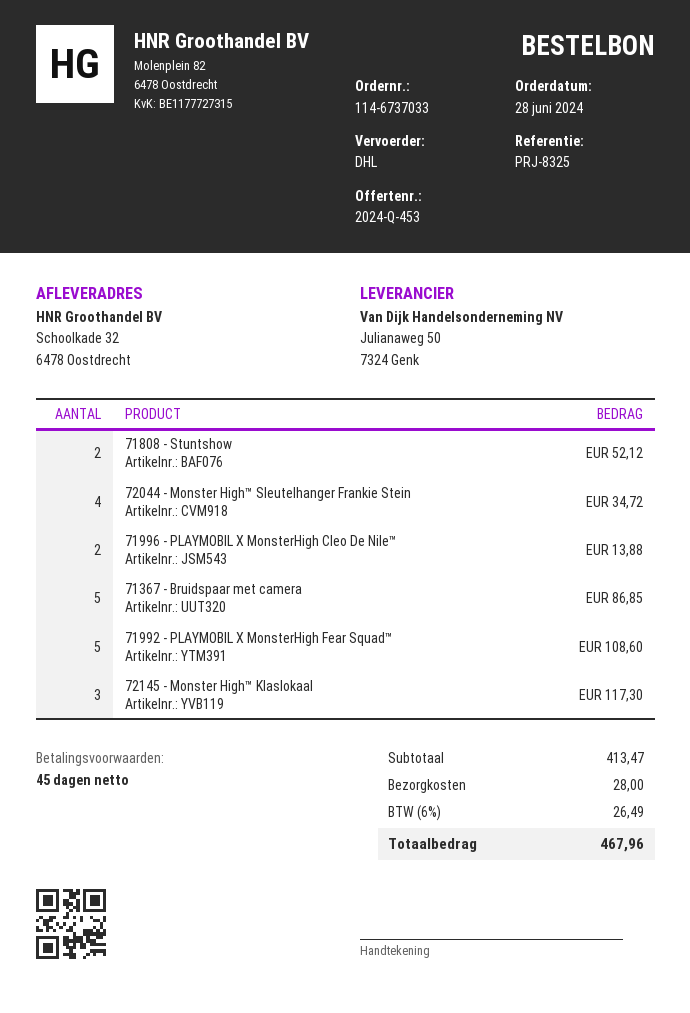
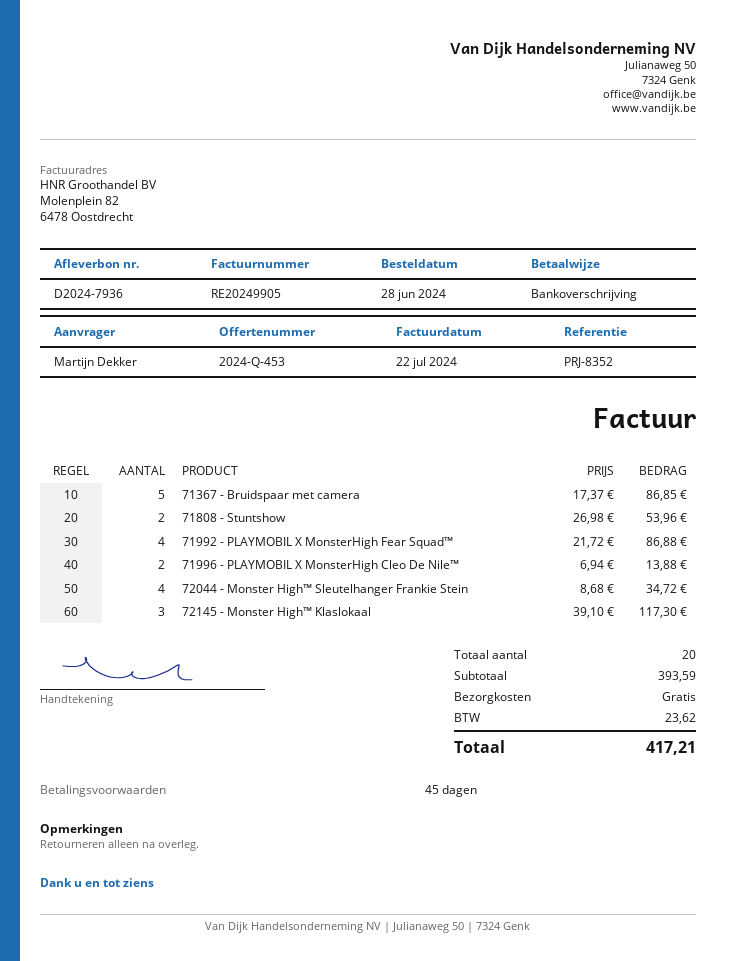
reference: PRJ-8325 -> PRJ-8352
71808 - Stuntshow: 2 for 52.12 -> 2 for 53.96
71992 - PLAYMOBIL X MonsterHigh Fear Squad™: 5 for 108.60 -> 4 for 86.88
subtotal: 413.47 -> 393.59
shipping: 28.00 -> 0.00
tax: 26.49 -> 23.62
total: 467.96 -> 417.21

